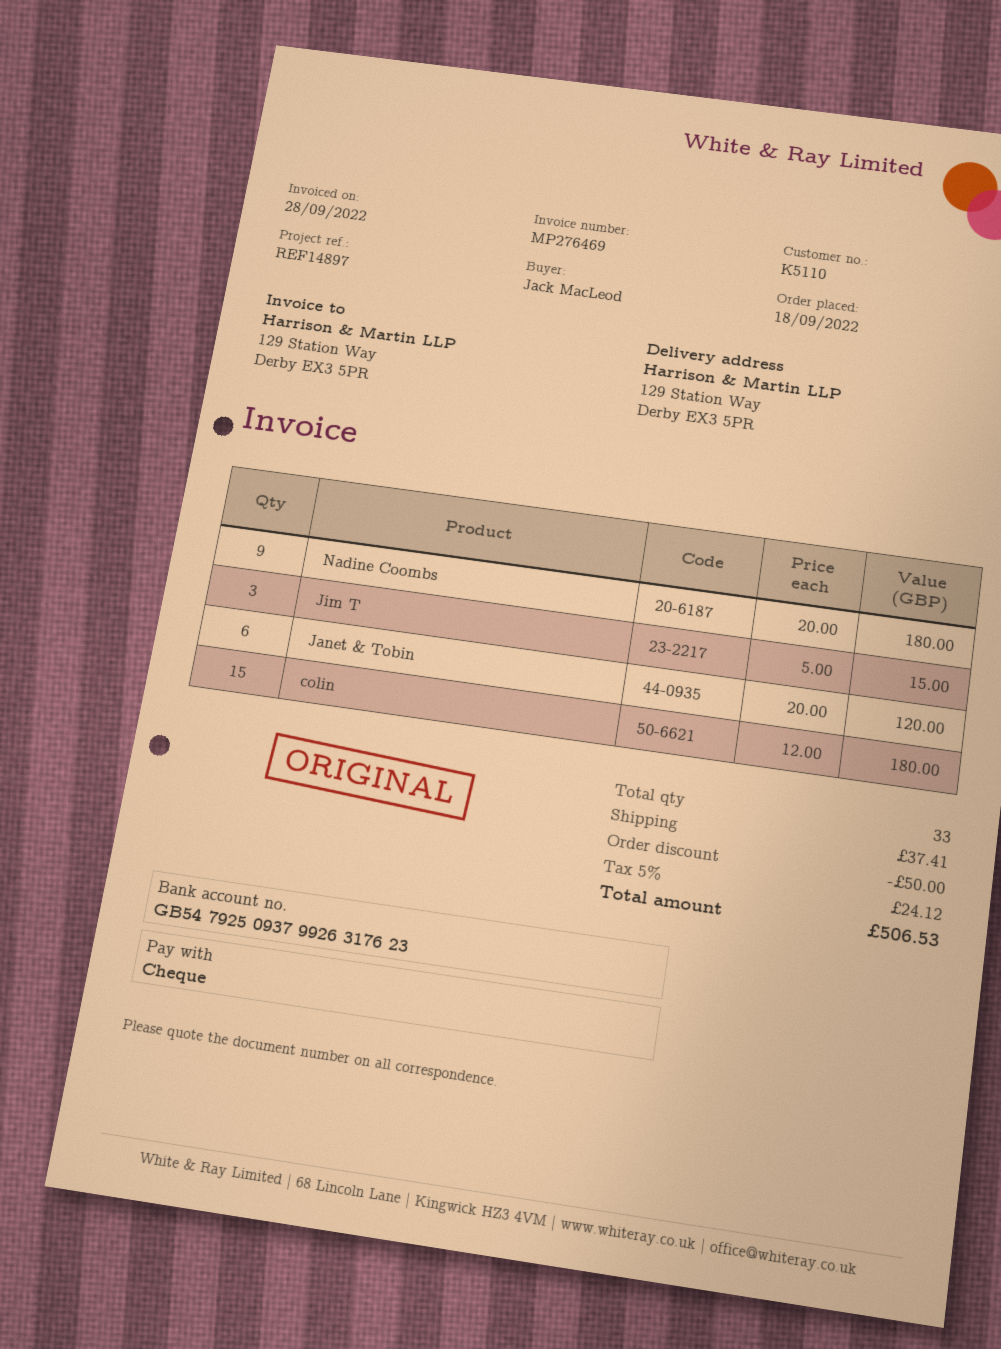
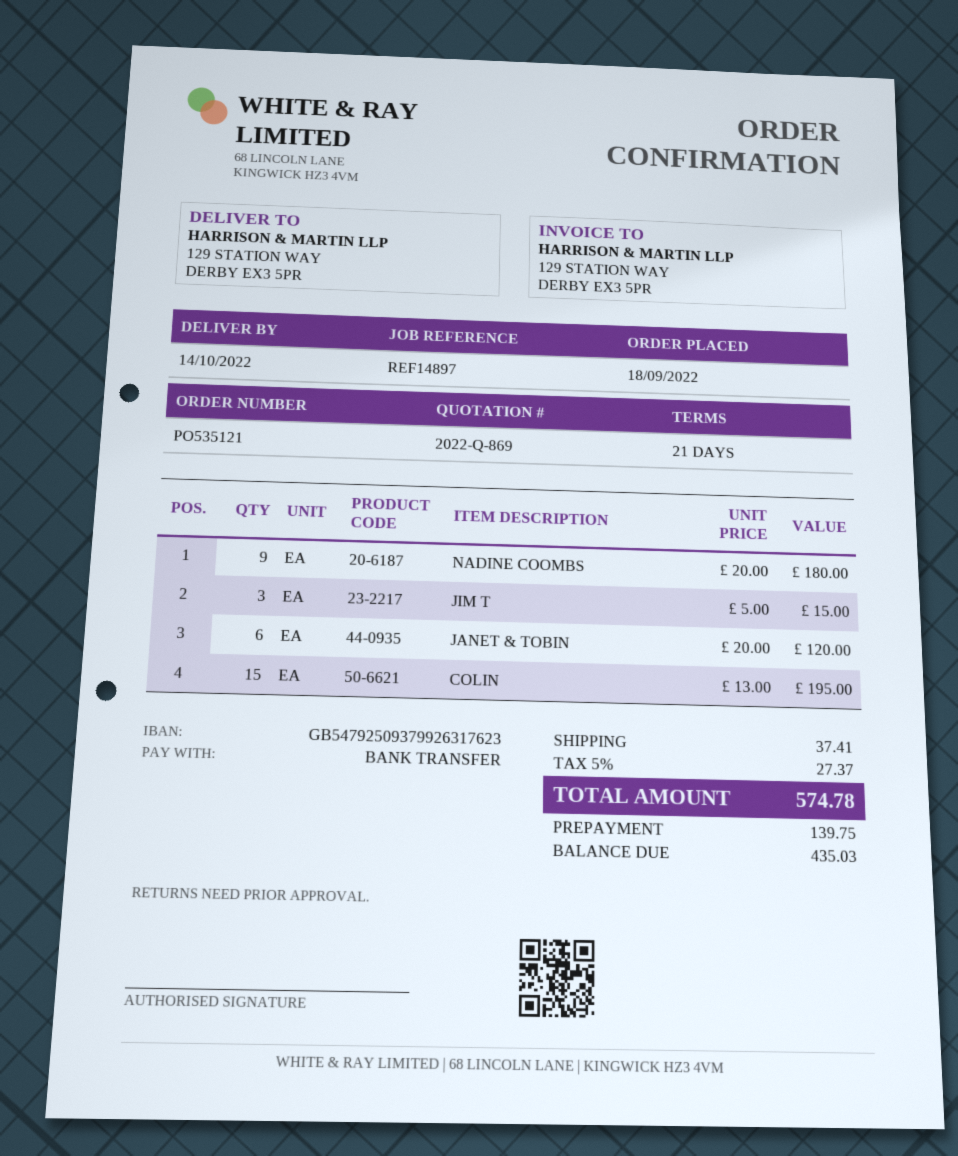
payment method: cheque -> bank transfer
colin: 15 x 12.00 = 180.00 -> 15 x 13.00 = 195.00
discount: 50.00 -> none
tax: 5% = 24.12 -> 5% = 27.37
total: 506.53 -> 574.78

